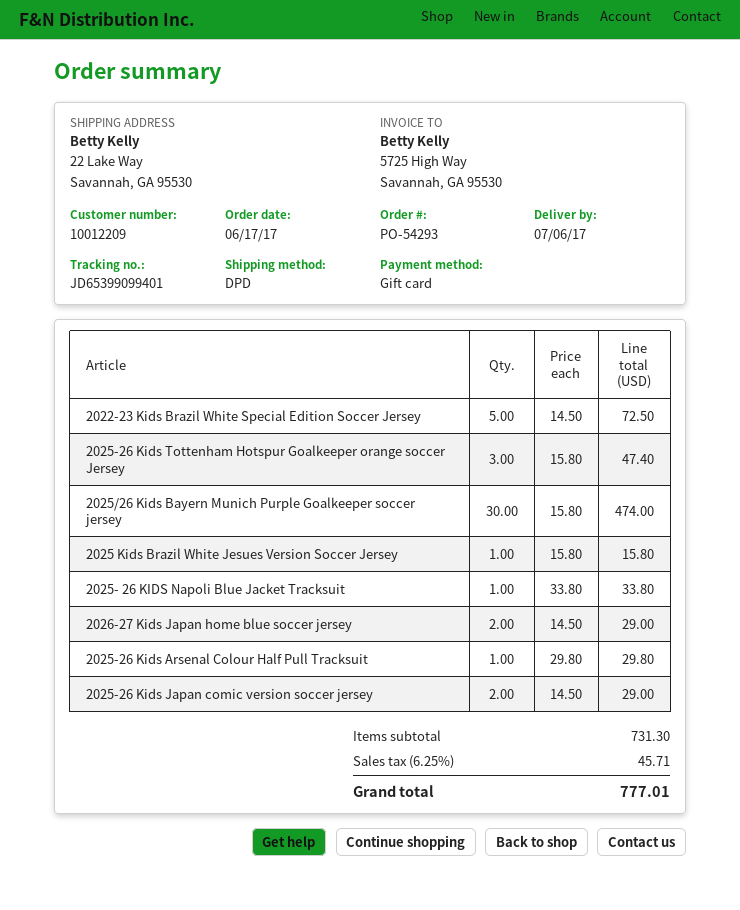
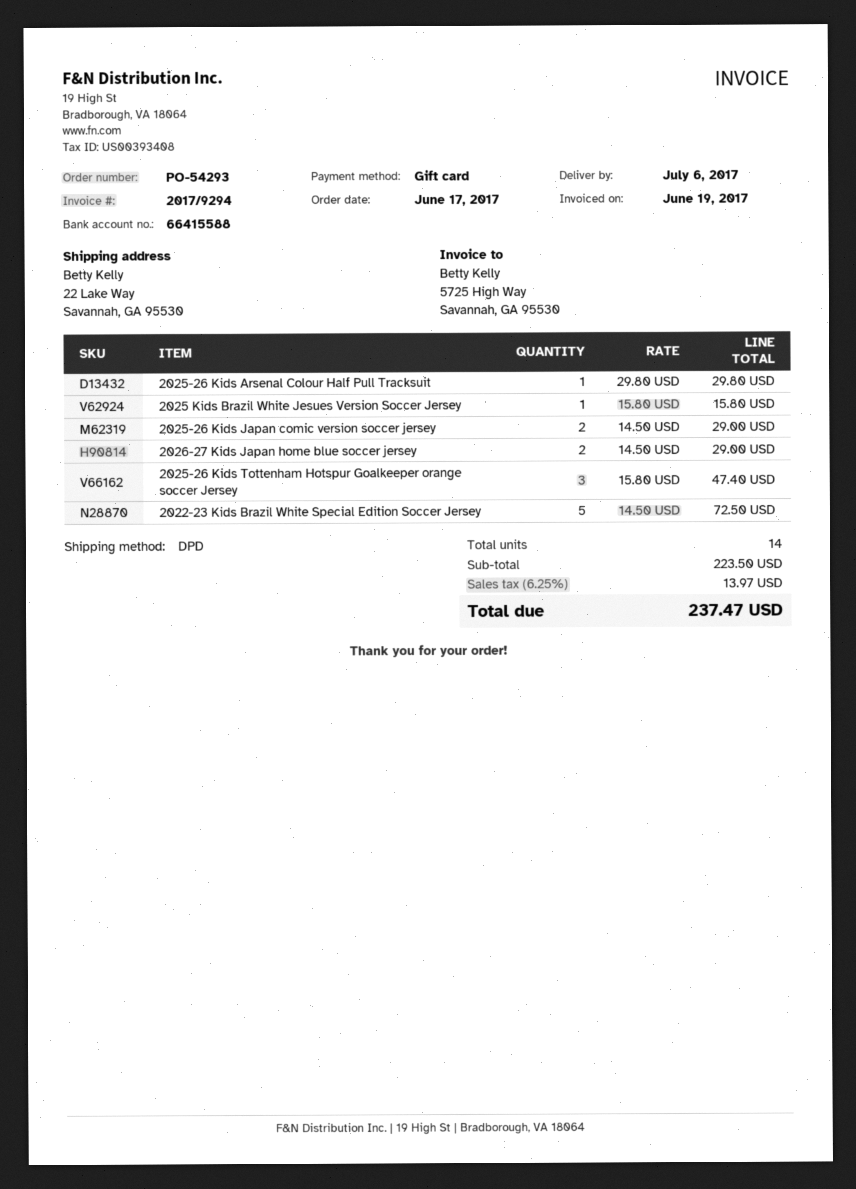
2025/26 Kids Bayern Munich Purple Goalkeeper soccer jersey: 30 x 15.80 = 474.00 -> none
2025- 26 KIDS Napoli Blue Jacket Tracksuit: 1 x 33.80 = 33.80 -> none
subtotal: 731.30 -> 223.50
tax: 6.25% = 45.71 -> 6.25% = 13.97
total: 777.01 -> 237.47

